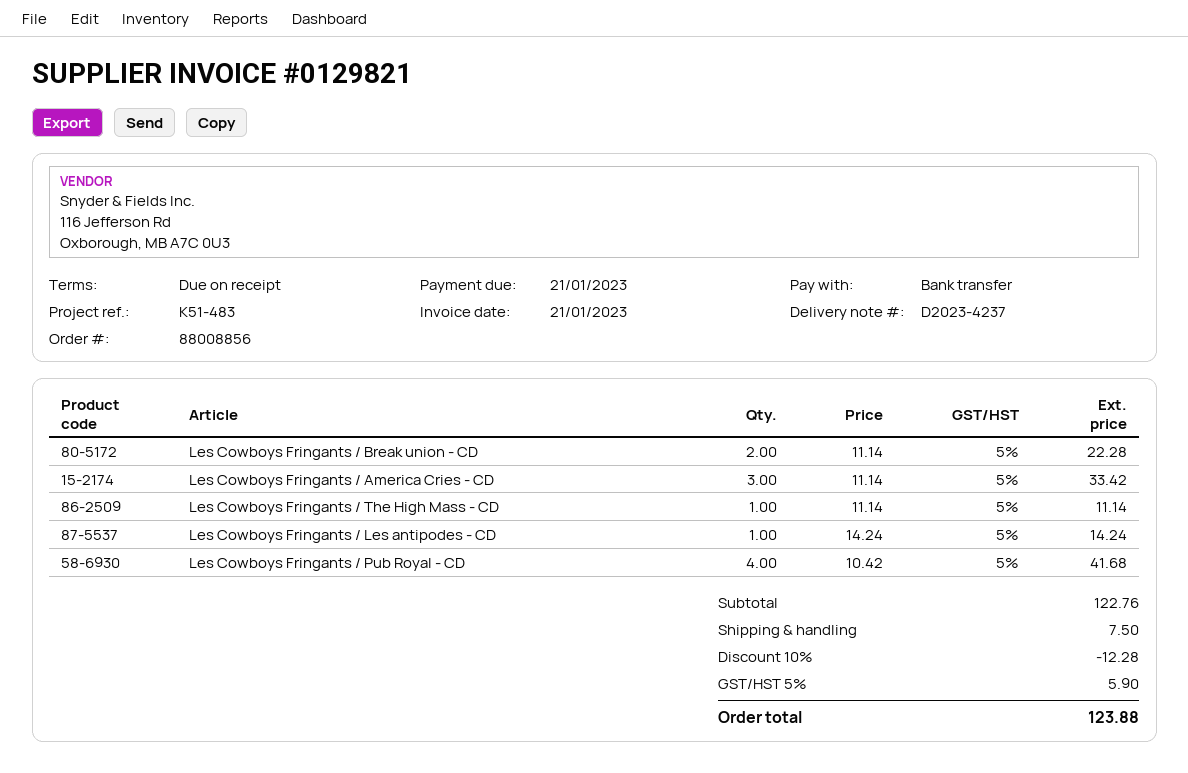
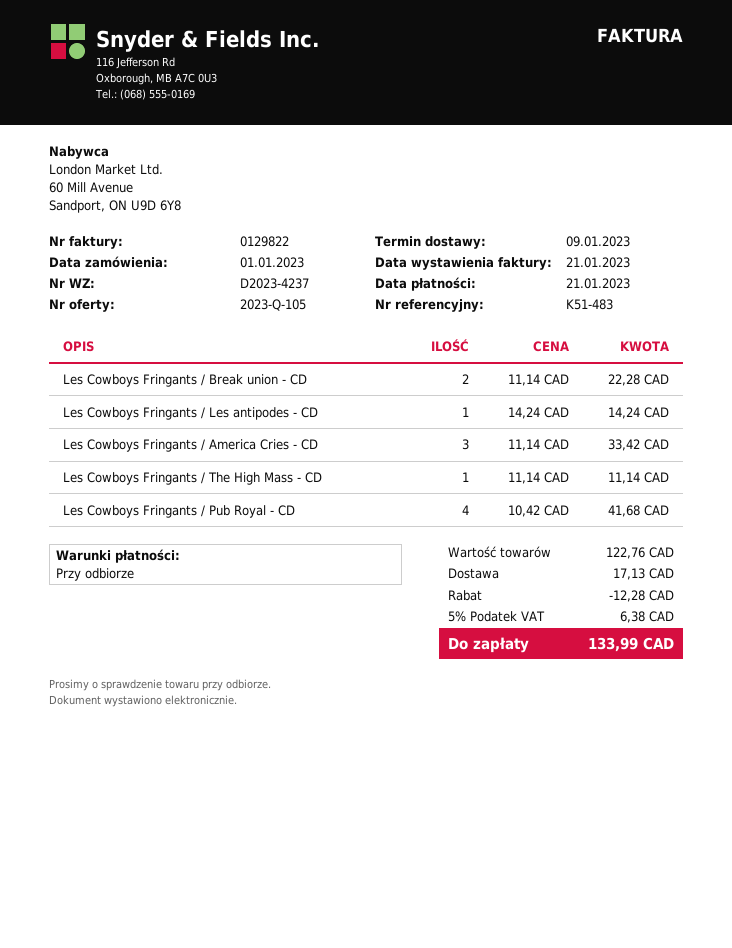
invoice number: 0129821 -> 0129822
shipping: 7.50 -> 17.13
tax: 5% = 5.90 -> 5% = 6.38
total: 123.88 -> 133.99

